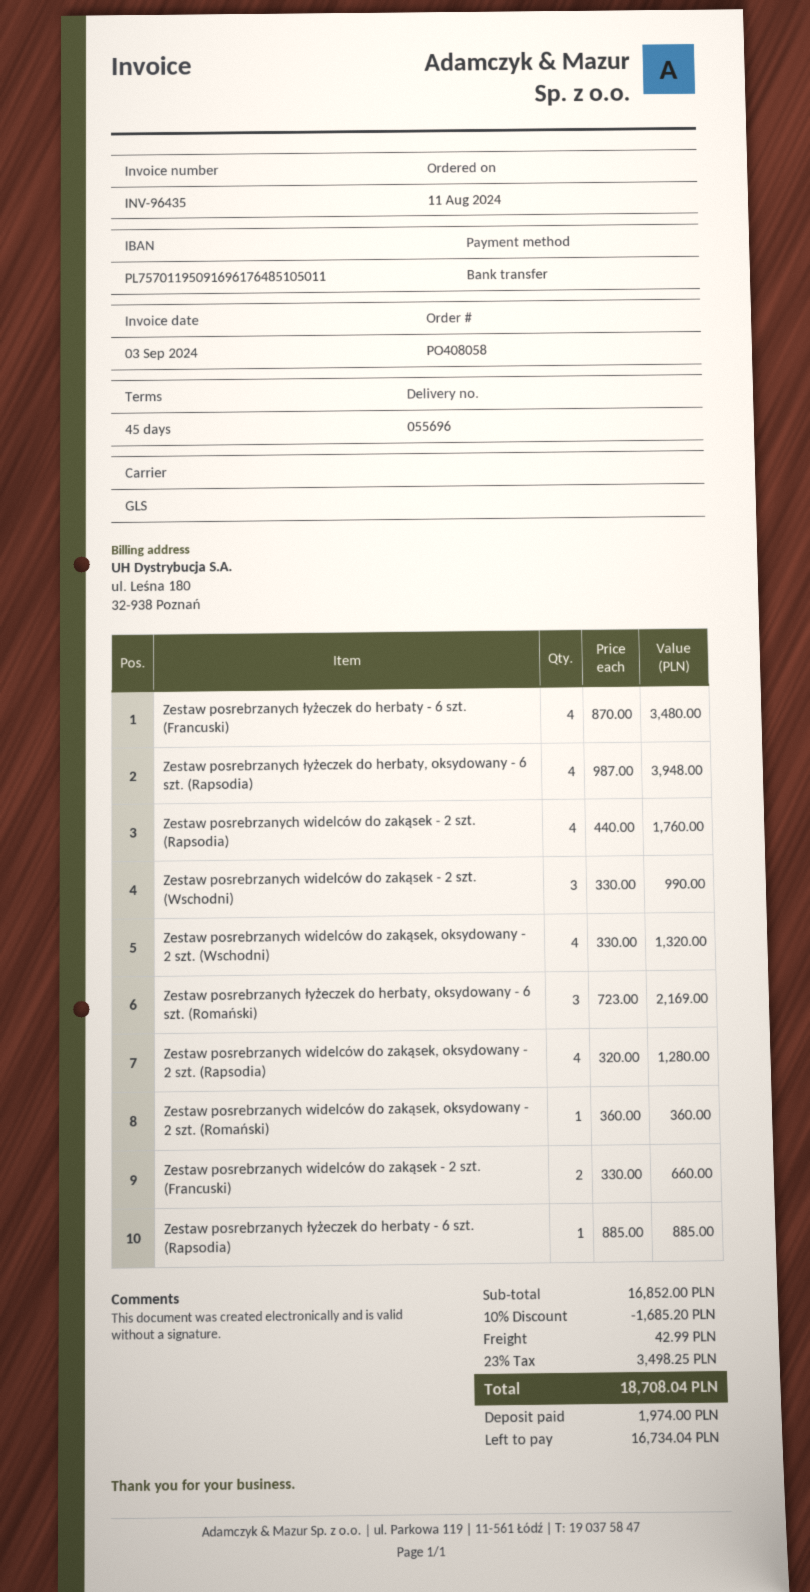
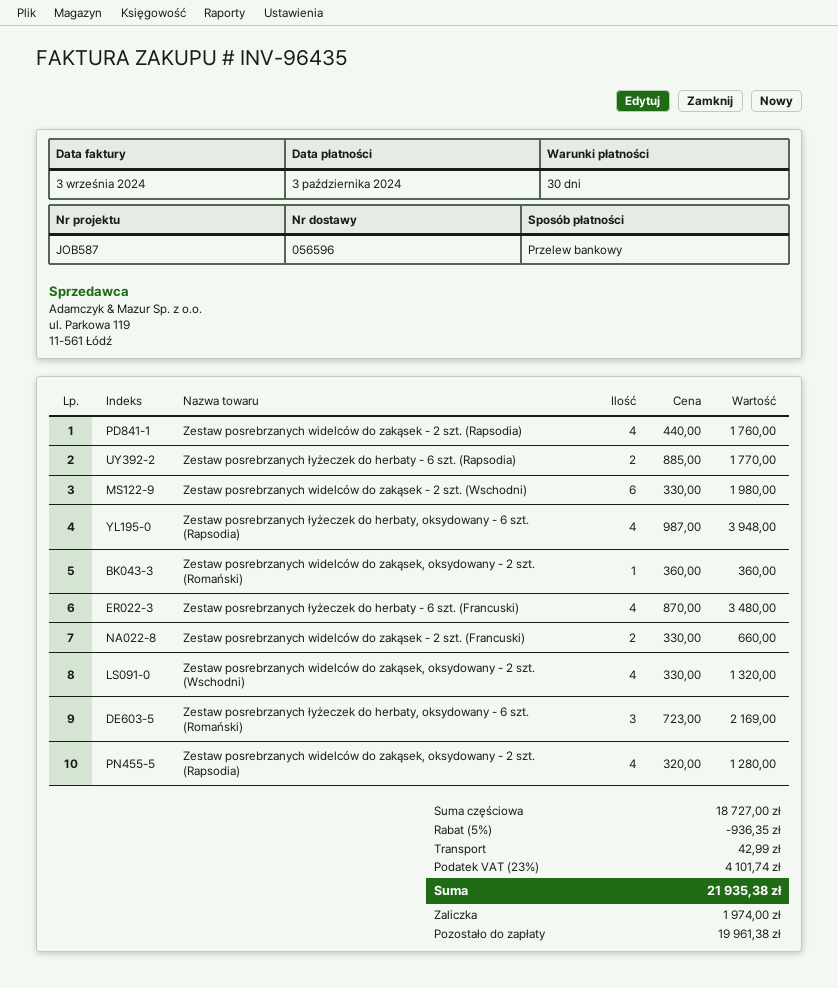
delivery note number: 055696 -> 056596
payment terms: 45 days -> 30 days
Zestaw posrebrzanych widelców do zakąsek - 2 szt. (Wschodni): 3 x 330.00 = 990.00 -> 6 x 330.00 = 1980.00
Zestaw posrebrzanych łyżeczek do herbaty - 6 szt. (Rapsodia): 1 x 885.00 = 885.00 -> 2 x 885.00 = 1770.00
subtotal: 16852.00 -> 18727.00
discount: 10% = 1685.20 -> 5% = 936.35
tax: 23% = 3498.25 -> 23% = 4101.74
total: 18708.04 -> 21935.38
balance: 16734.04 -> 19961.38

